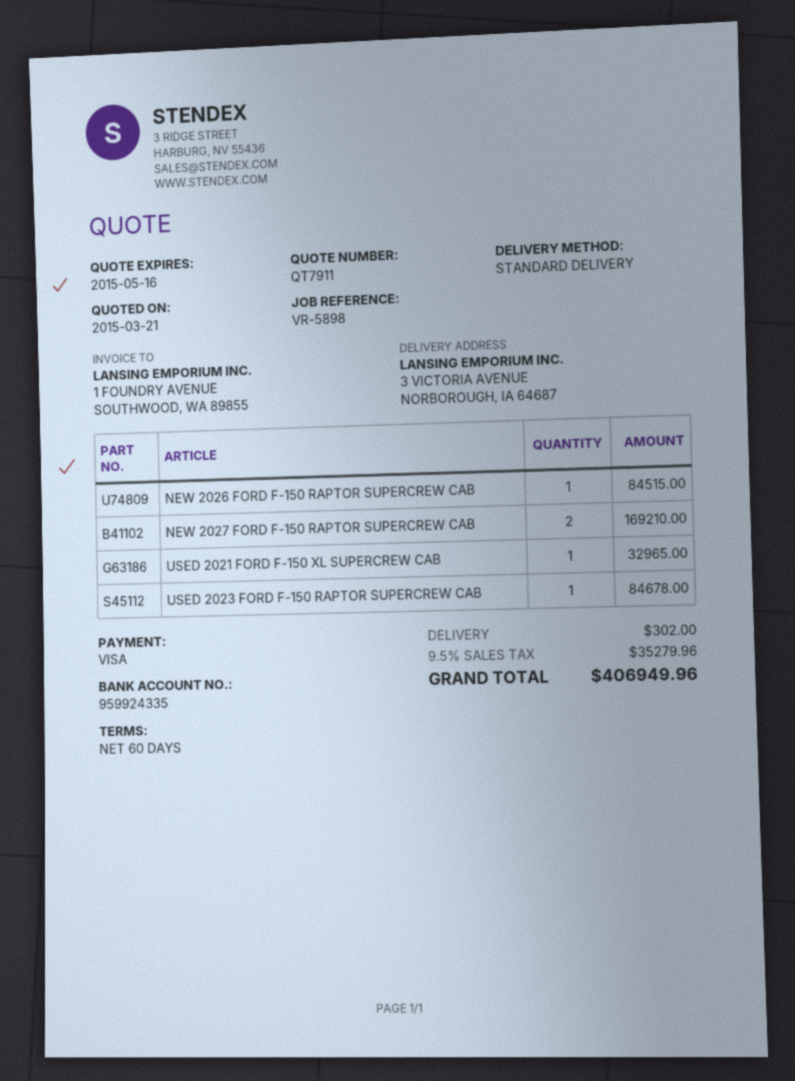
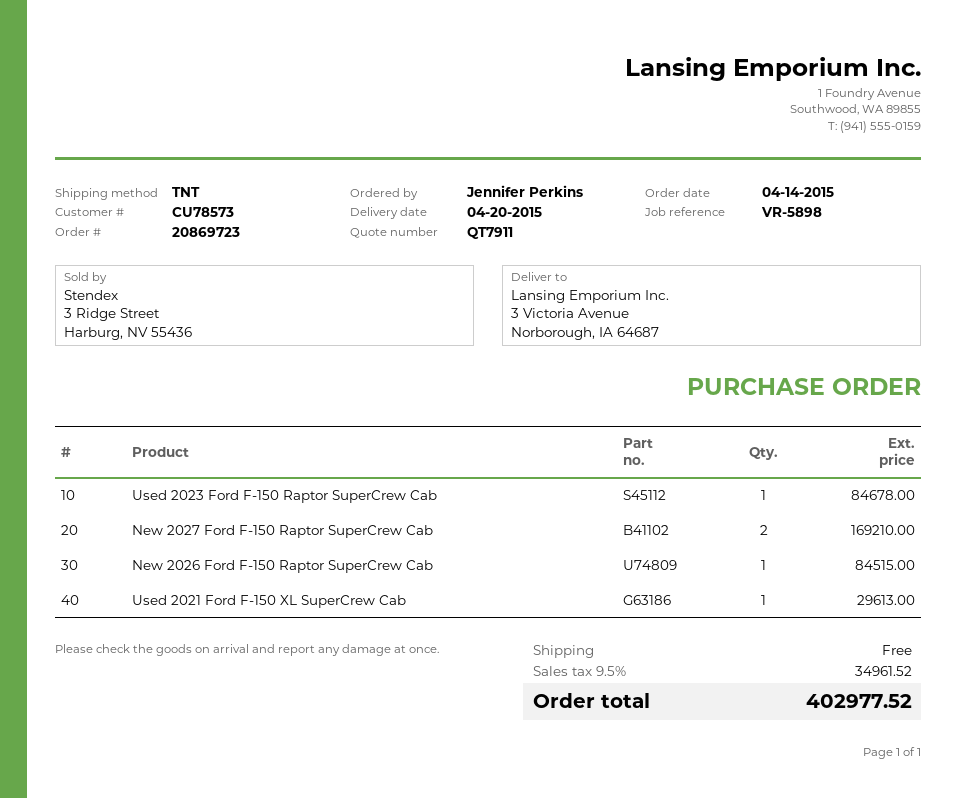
shipping method: standard -> TNT
USED 2021 FORD F-150 XL SUPERCREW CAB: 1 for 32965.00 -> 1 for 29613.00
shipping: 302.00 -> 0.00
tax: 9.5% = 35279.96 -> 9.5% = 34961.52
total: 406949.96 -> 402977.52

